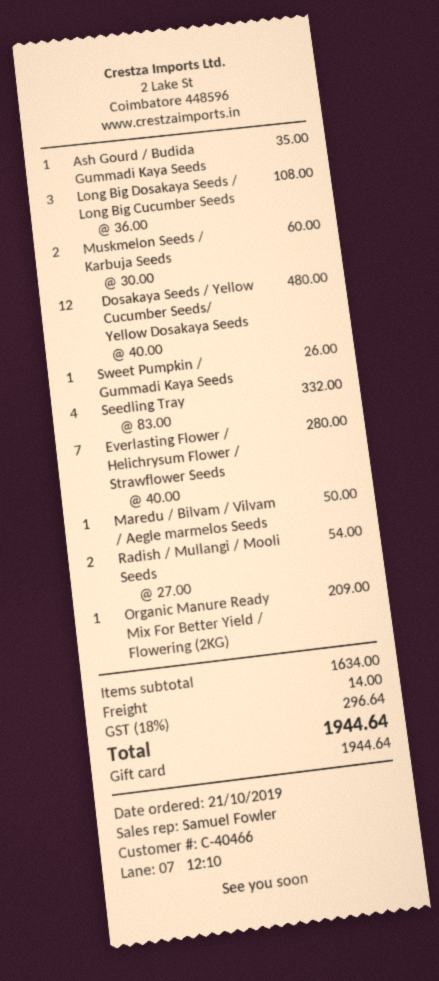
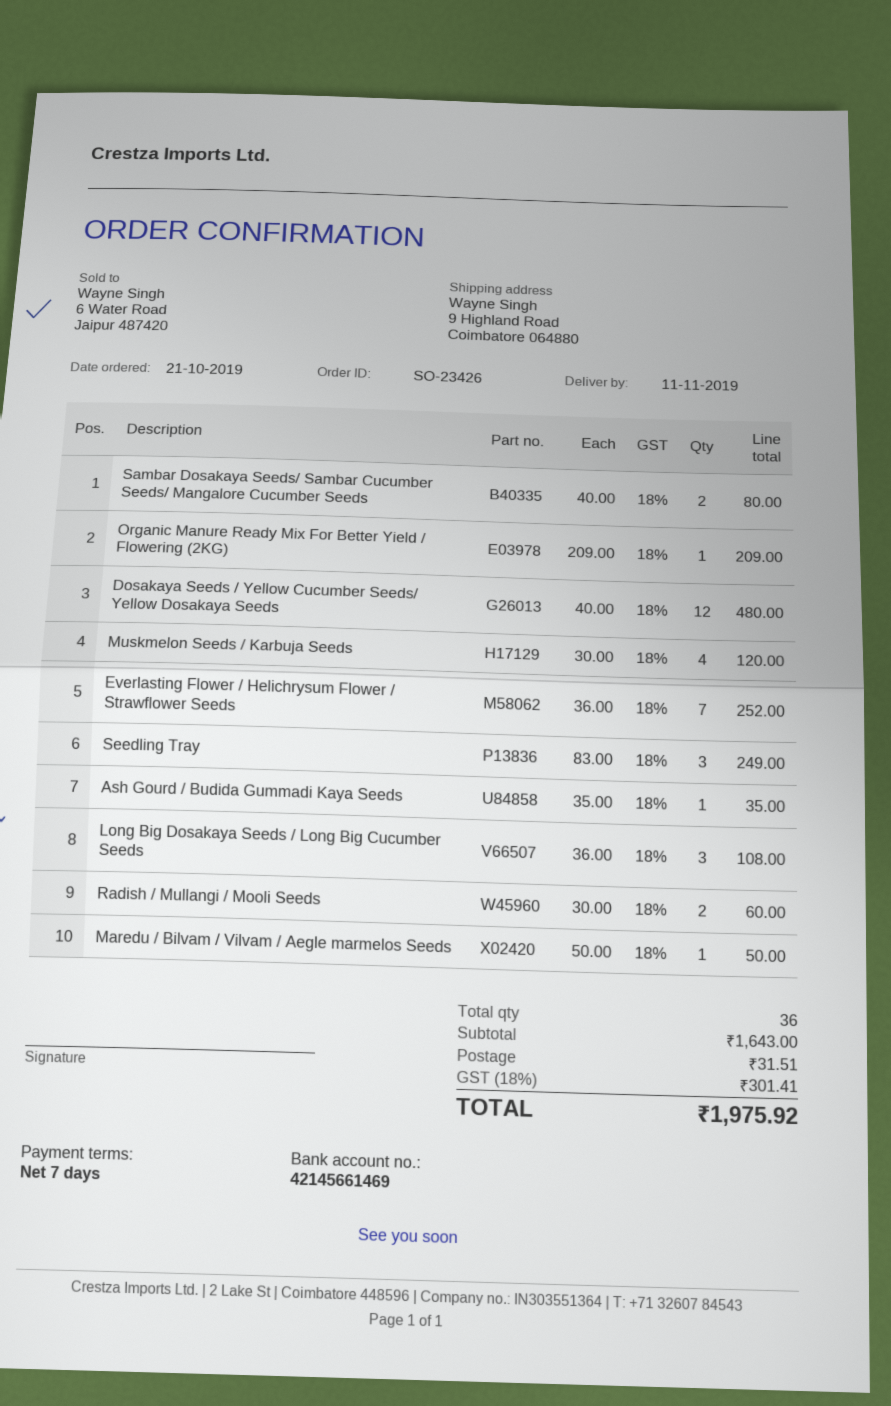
Muskmelon Seeds / Karbuja Seeds: 2 x 30.00 = 60.00 -> 4 x 30.00 = 120.00
Sweet Pumpkin / Gummadi Kaya Seeds: 1 x 26.00 = 26.00 -> none
Seedling Tray: 4 x 83.00 = 332.00 -> 3 x 83.00 = 249.00
Everlasting Flower / Helichrysum Flower / Strawflower Seeds: 7 x 40.00 = 280.00 -> 7 x 36.00 = 252.00
Radish / Mullangi / Mooli Seeds: 2 x 27.00 = 54.00 -> 2 x 30.00 = 60.00
Sambar Dosakaya Seeds/ Sambar Cucumber Seeds/ Mangalore Cucumber Seeds: none -> 2 x 40.00 = 80.00
subtotal: 1634.00 -> 1643.00
shipping: 14.00 -> 31.51
tax: 18% = 296.64 -> 18% = 301.41
total: 1944.64 -> 1975.92

